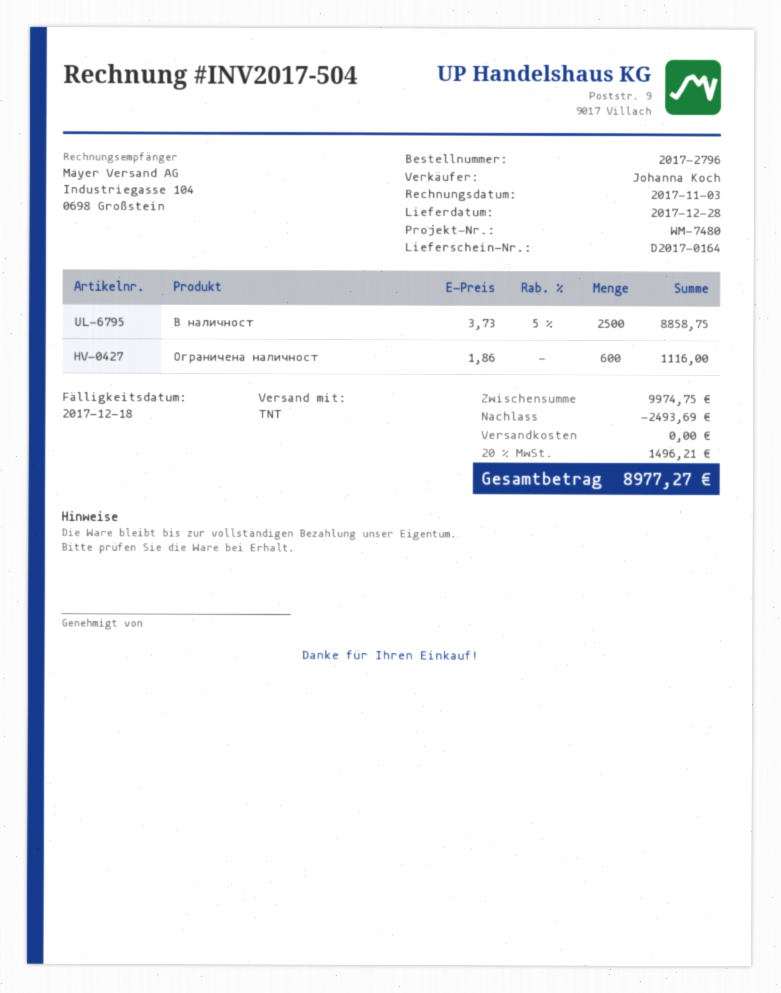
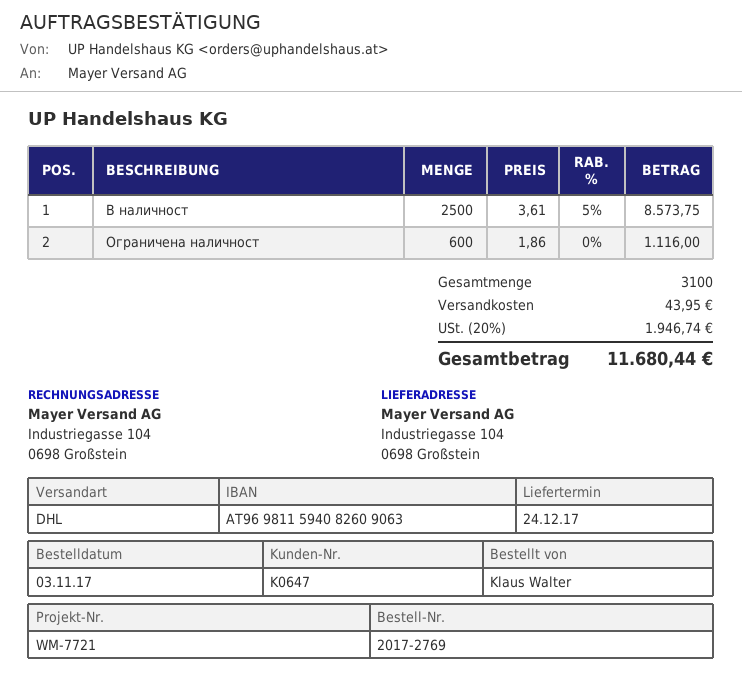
order number: 2017-2796 -> 2017-2769
delivery date: 2017-12-28 -> 2017-12-24
reference: WM-7480 -> WM-7721
shipping method: TNT -> DHL
В наличност: 2500 x 3.73 - 5% = 8858.75 -> 2500 x 3.61 - 5% = 8573.75
discount: 2493.69 -> none
shipping: 0.00 -> 43.95
tax: 20% = 1496.21 -> 20% = 1946.74
total: 8977.27 -> 11680.44

